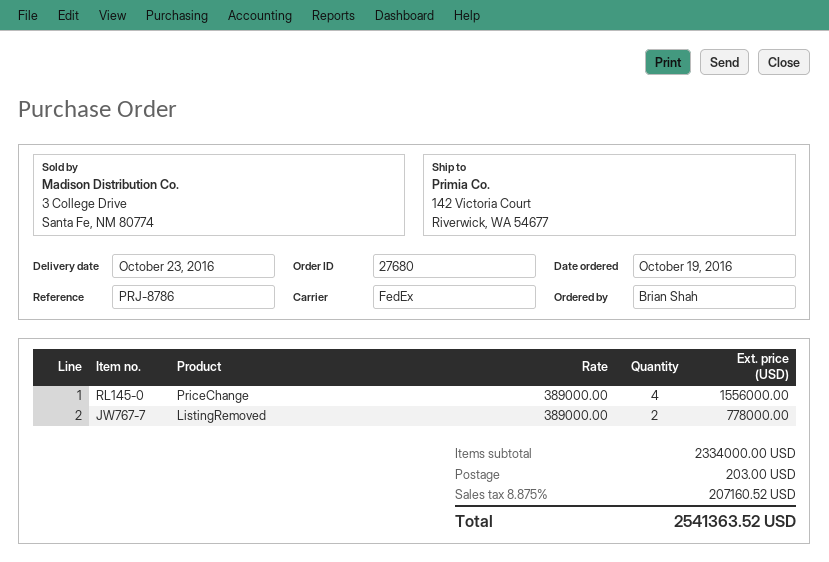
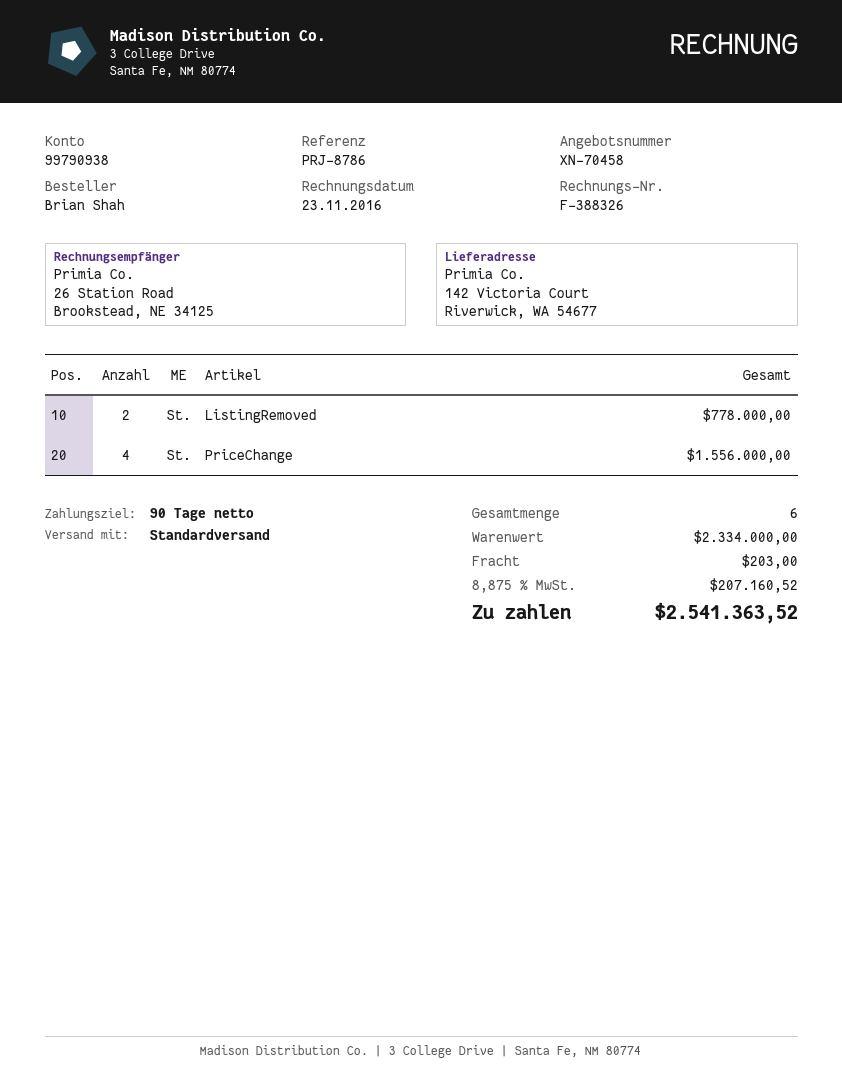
shipping method: FedEx -> standard

